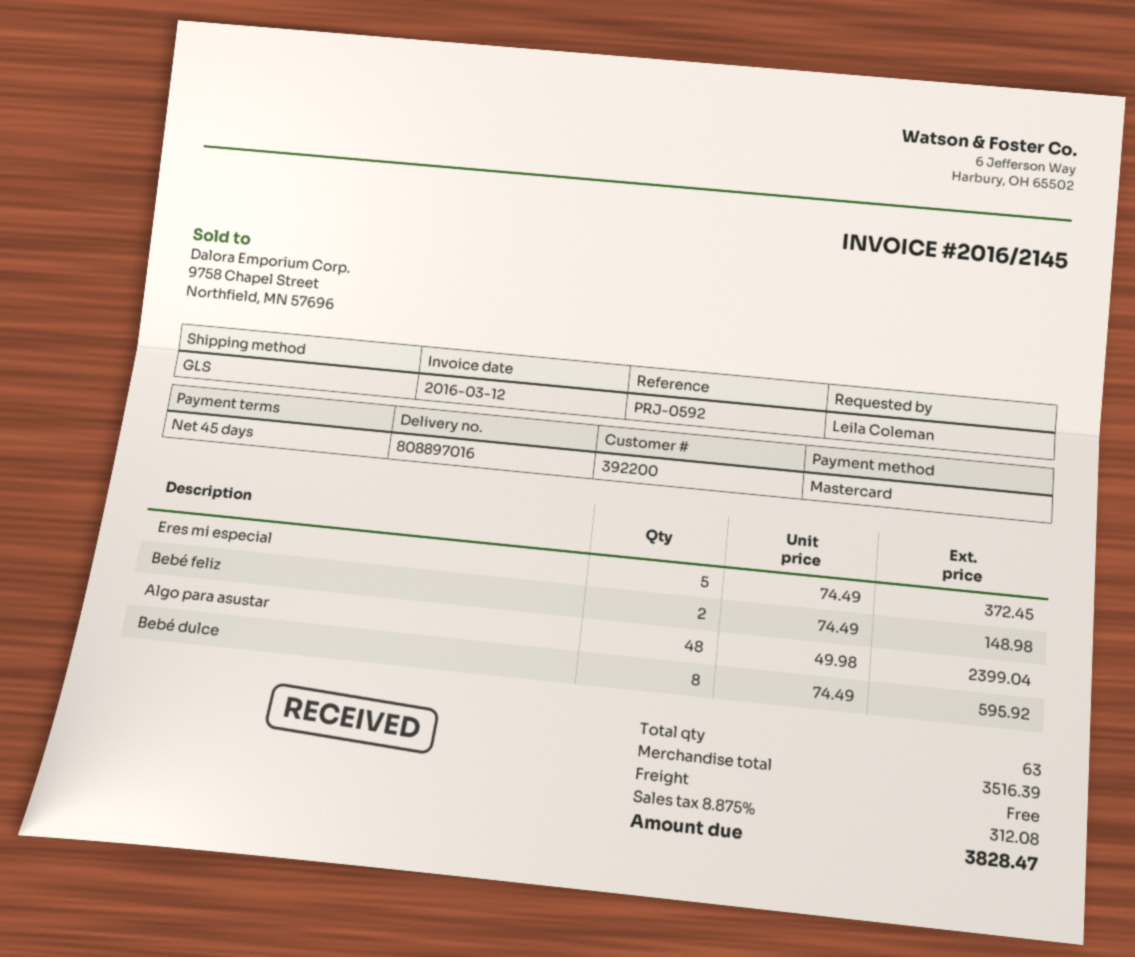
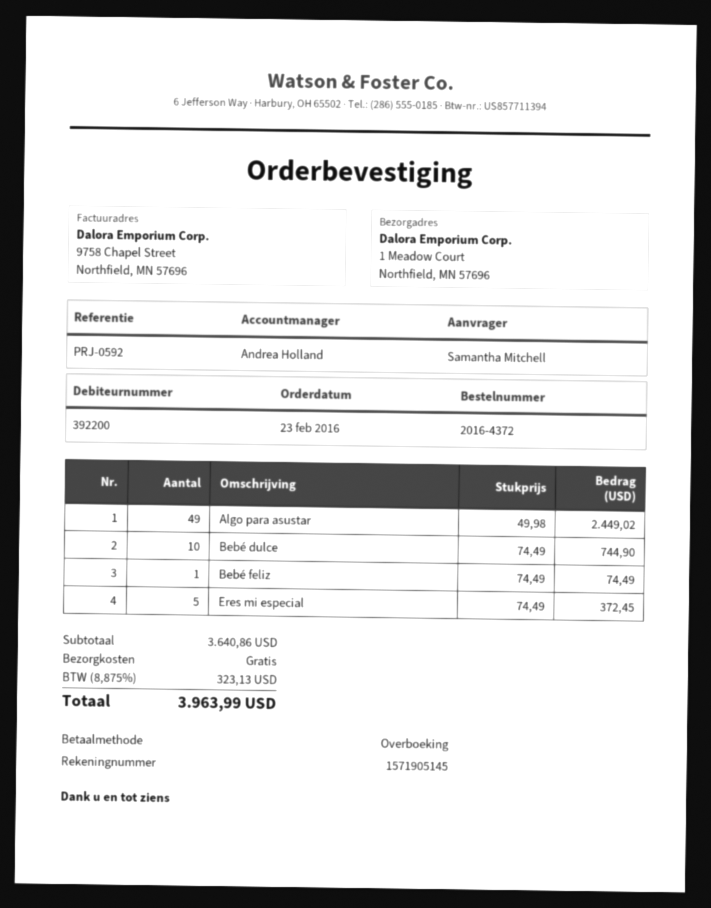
ordered by: Leila Coleman -> Samantha Mitchell
payment method: Mastercard -> bank transfer
Bebé feliz: 2 x 74.49 = 148.98 -> 1 x 74.49 = 74.49
Algo para asustar: 48 x 49.98 = 2399.04 -> 49 x 49.98 = 2449.02
Bebé dulce: 8 x 74.49 = 595.92 -> 10 x 74.49 = 744.90
subtotal: 3516.39 -> 3640.86
tax: 8.875% = 312.08 -> 8.875% = 323.13
total: 3828.47 -> 3963.99

